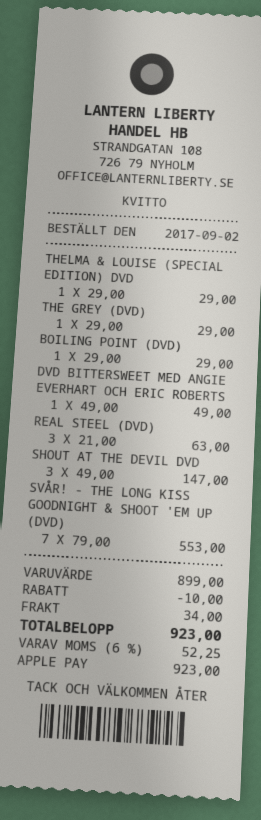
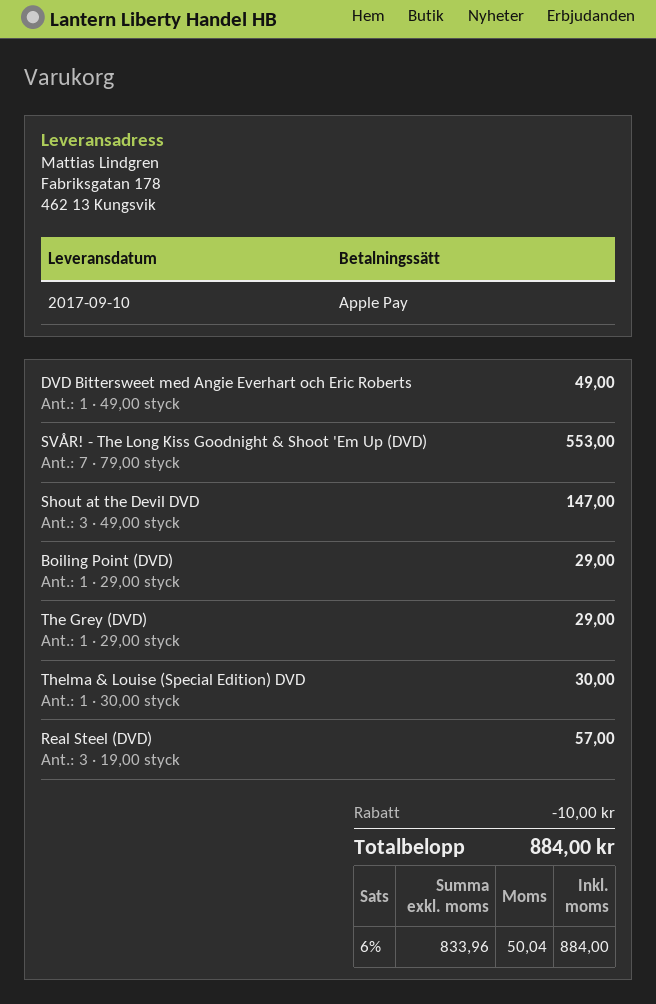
THELMA & LOUISE (SPECIAL EDITION) DVD: 1 x 29.00 = 29.00 -> 1 x 30.00 = 30.00
REAL STEEL (DVD): 3 x 21.00 = 63.00 -> 3 x 19.00 = 57.00
shipping: 34.00 -> none
tax: 6% = 52.25 -> 6% = 50.04
total: 923.00 -> 884.00

